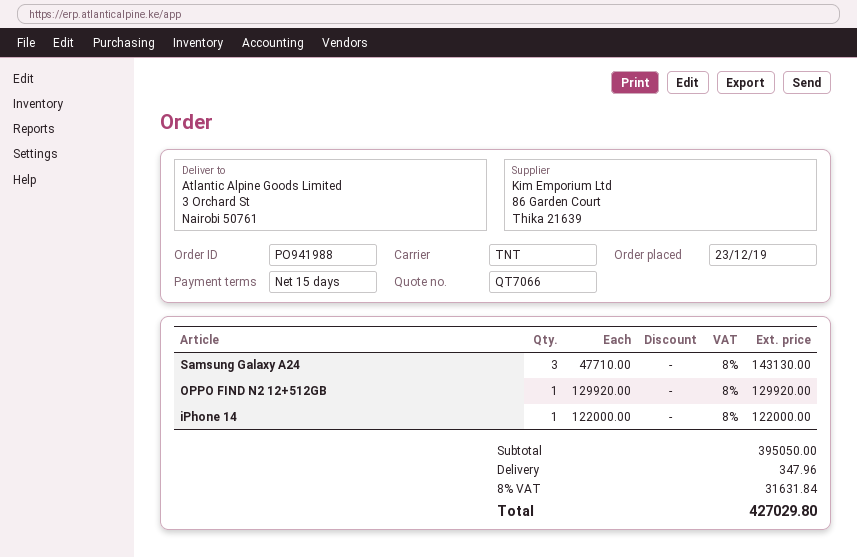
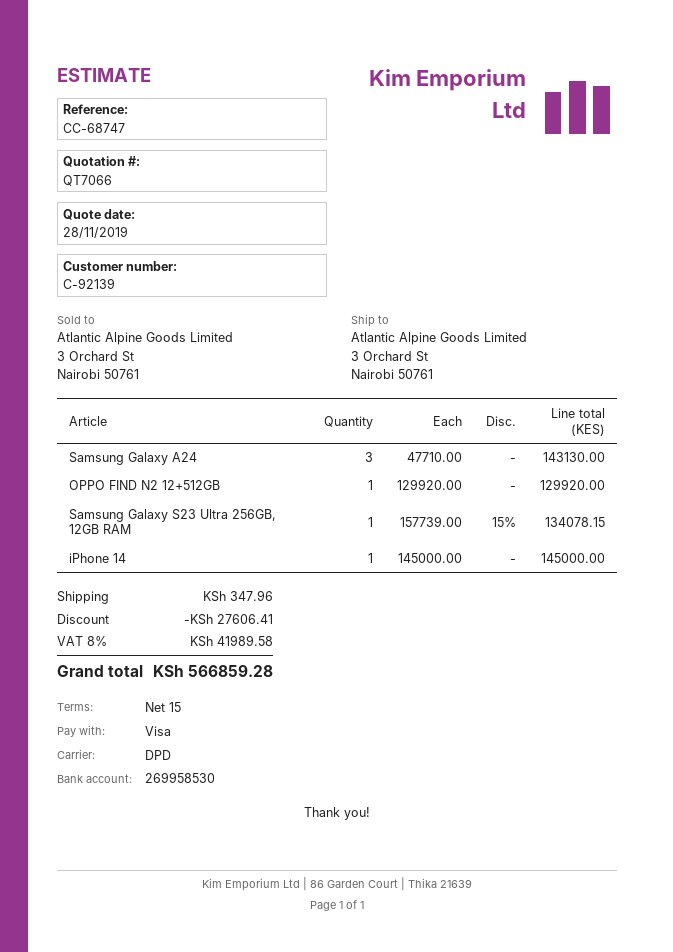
shipping method: TNT -> DPD
iPhone 14: 1 x 122000.00 = 122000.00 -> 1 x 145000.00 = 145000.00
Samsung Galaxy S23 Ultra 256GB, 12GB RAM: none -> 1 x 157739.00 - 15% = 134078.15
discount: none -> 27606.41
tax: 8% = 31631.84 -> 8% = 41989.58
total: 427029.80 -> 566859.28

